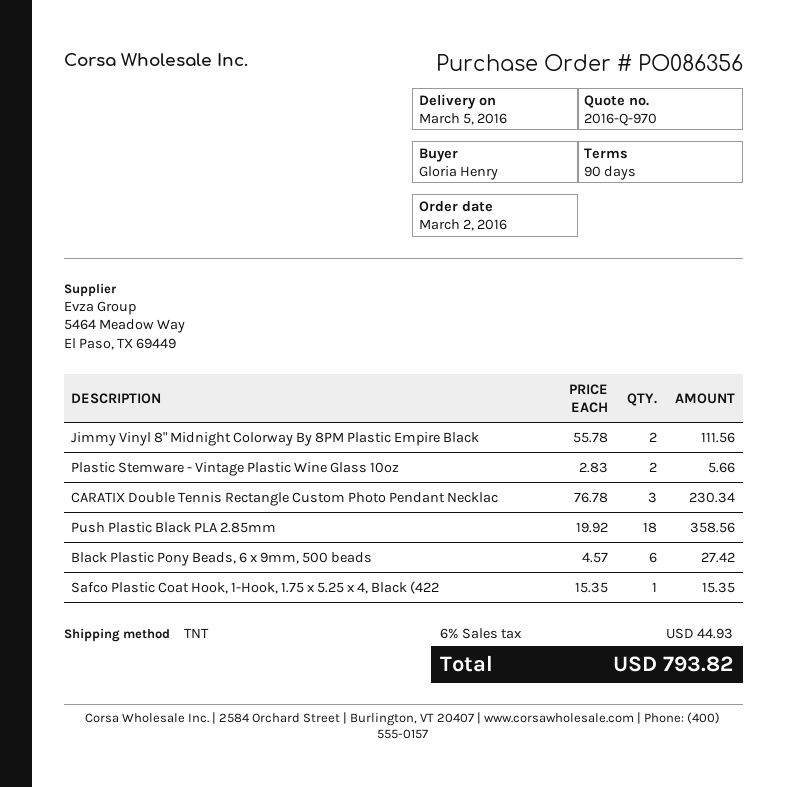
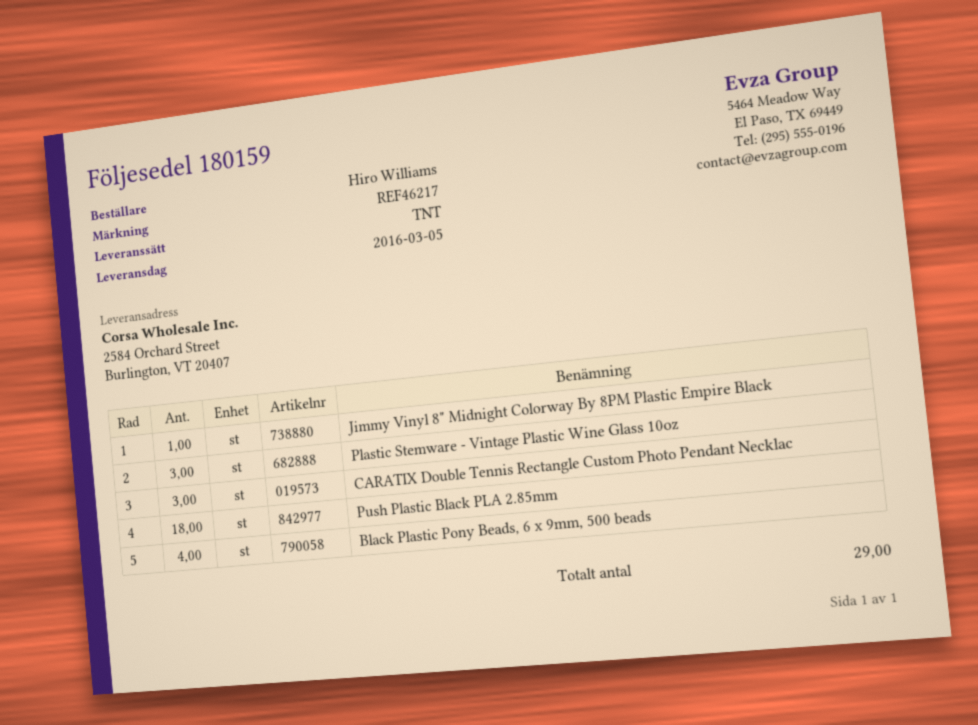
ordered by: Gloria Henry -> Hiro Williams
Jimmy Vinyl 8" Midnight Colorway By 8PM Plastic Empire Black: 2 -> 1
Plastic Stemware - Vintage Plastic Wine Glass 10oz: 2 -> 3
Black Plastic Pony Beads, 6 x 9mm, 500 beads: 6 -> 4
Safco Plastic Coat Hook, 1-Hook, 1.75 x 5.25 x 4, Black (422: 1 -> none

